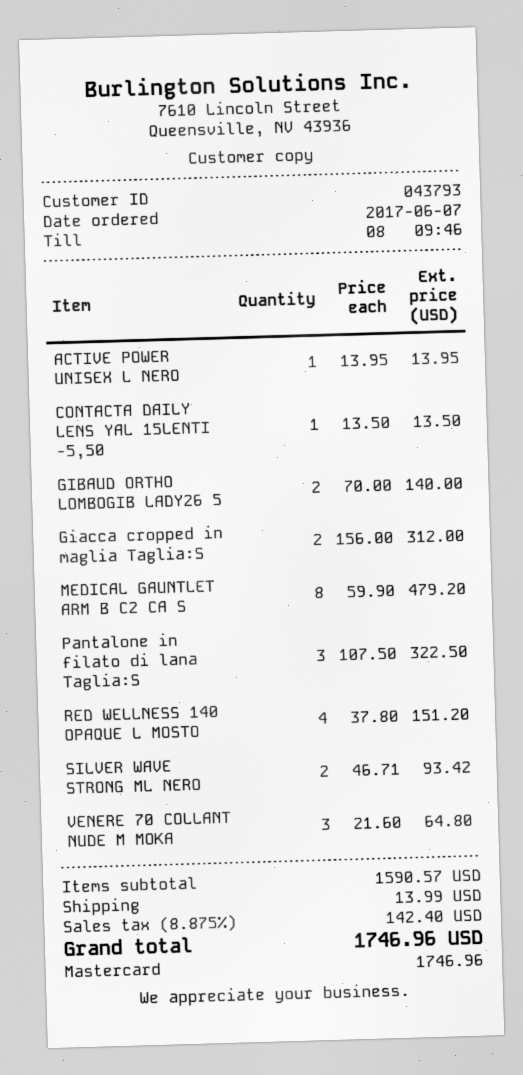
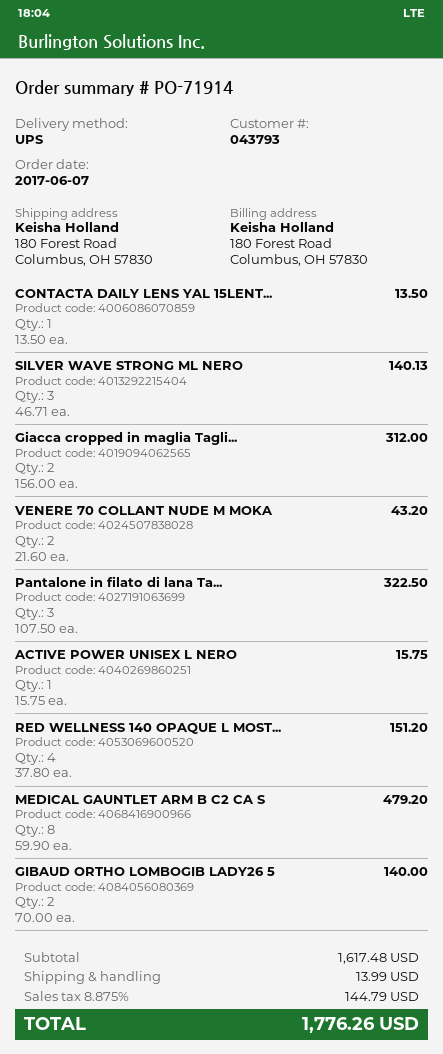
ACTIVE POWER UNISEX L NERO: 1 x 13.95 = 13.95 -> 1 x 15.75 = 15.75
SILVER WAVE STRONG ML NERO: 2 x 46.71 = 93.42 -> 3 x 46.71 = 140.13
VENERE 70 COLLANT NUDE M MOKA: 3 x 21.60 = 64.80 -> 2 x 21.60 = 43.20
subtotal: 1590.57 -> 1617.48
tax: 8.875% = 142.40 -> 8.875% = 144.79
total: 1746.96 -> 1776.26

